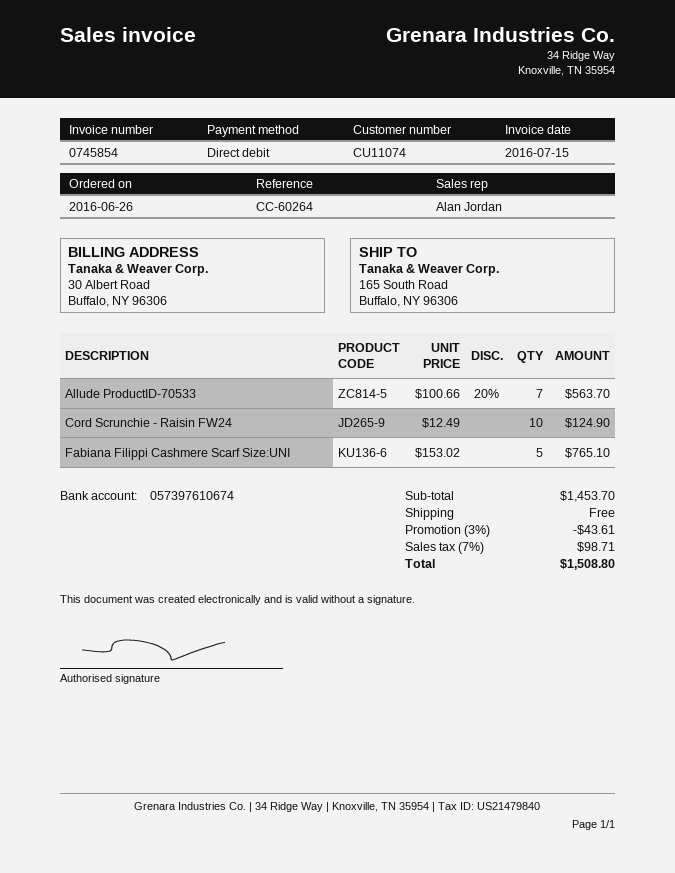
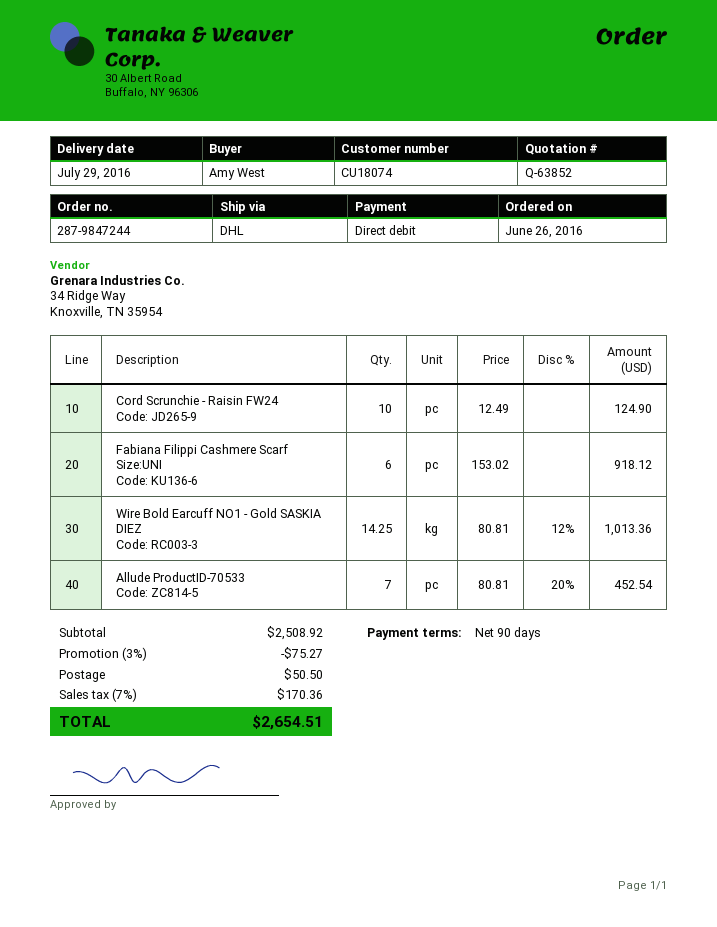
customer number: CU11074 -> CU18074
Allude ProductID-70533: 7 x 100.66 - 20% = 563.70 -> 7 x 80.81 - 20% = 452.54
Fabiana Filippi Cashmere Scarf Size:UNI: 5 x 153.02 = 765.10 -> 6 x 153.02 = 918.12
Wire Bold Earcuff NO1 - Gold SASKIA DIEZ: none -> 14.25 x 80.81 - 12% = 1013.36
subtotal: 1453.70 -> 2508.92
discount: 3% = 43.61 -> 3% = 75.27
shipping: 0.00 -> 50.50
tax: 7% = 98.71 -> 7% = 170.36
total: 1508.80 -> 2654.51

